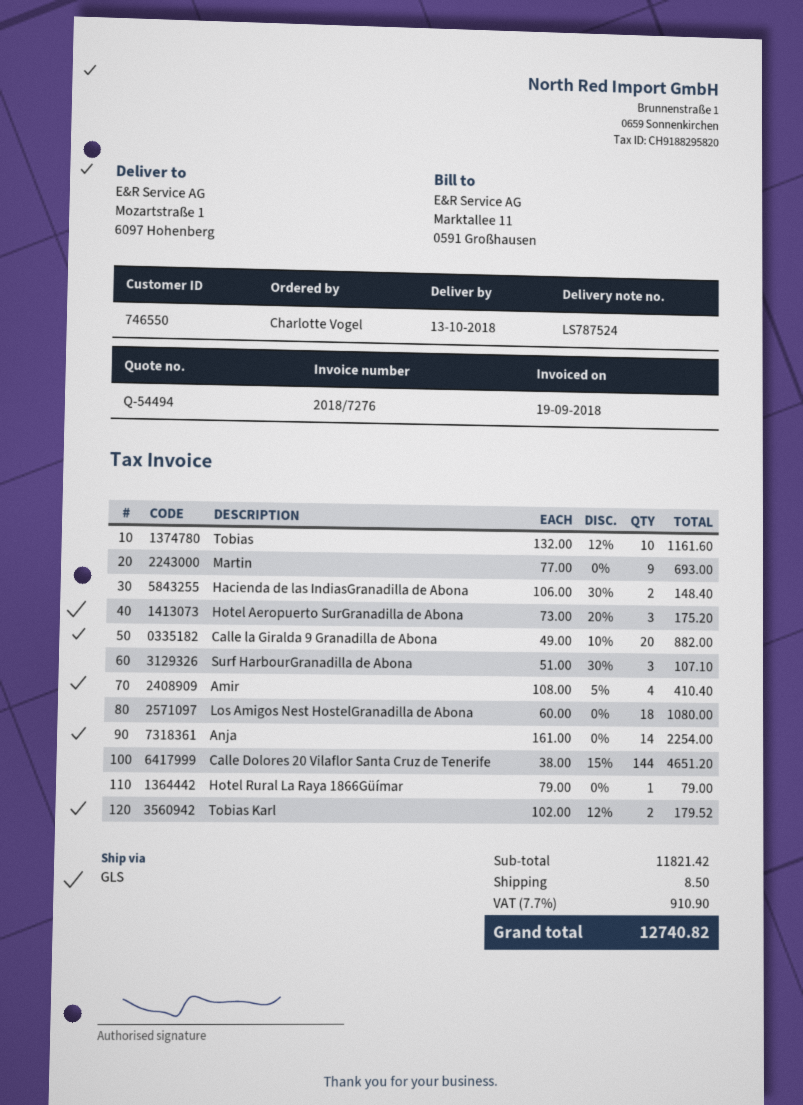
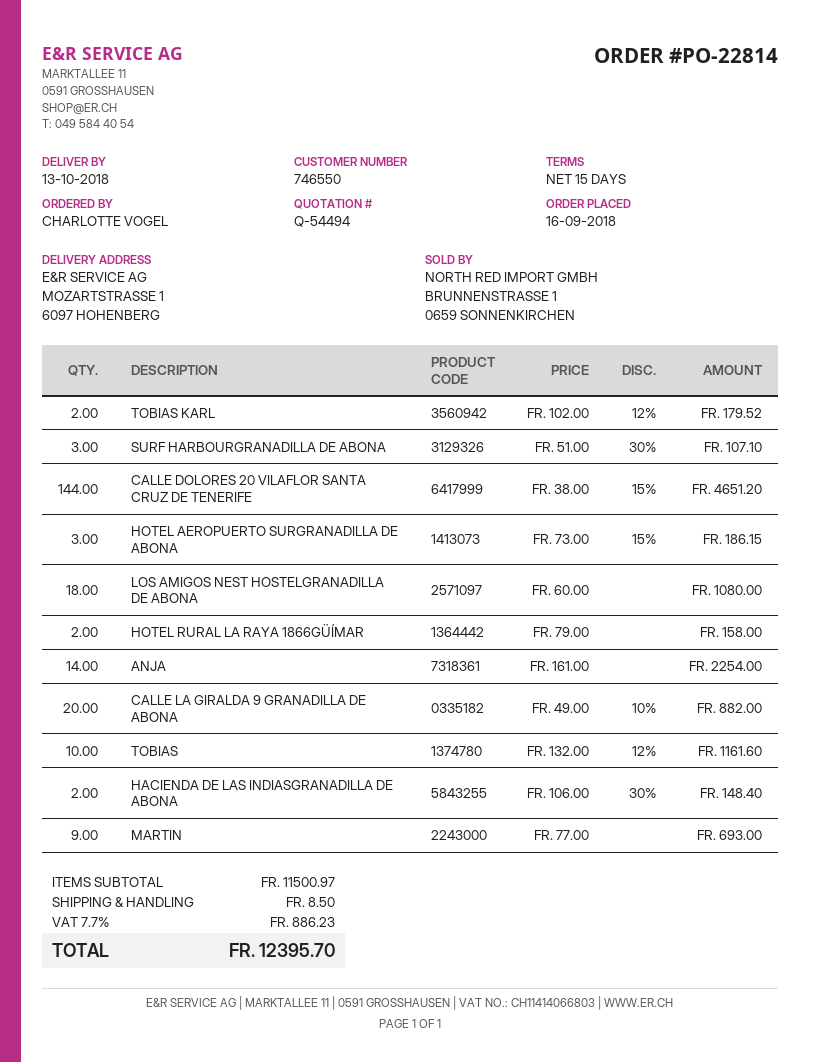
Hotel Aeropuerto SurGranadilla de Abona: 3 x 73.00 - 20% = 175.20 -> 3 x 73.00 - 15% = 186.15
Amir: 4 x 108.00 - 5% = 410.40 -> none
Hotel Rural La Raya 1866Güímar: 1 x 79.00 = 79.00 -> 2 x 79.00 = 158.00
subtotal: 11821.42 -> 11500.97
tax: 7.7% = 910.90 -> 7.7% = 886.23
total: 12740.82 -> 12395.70

